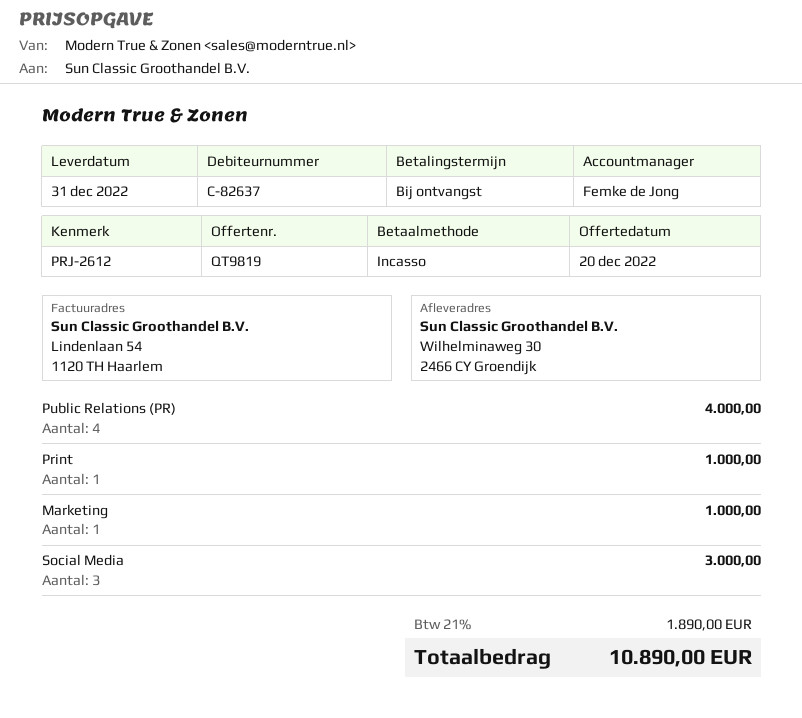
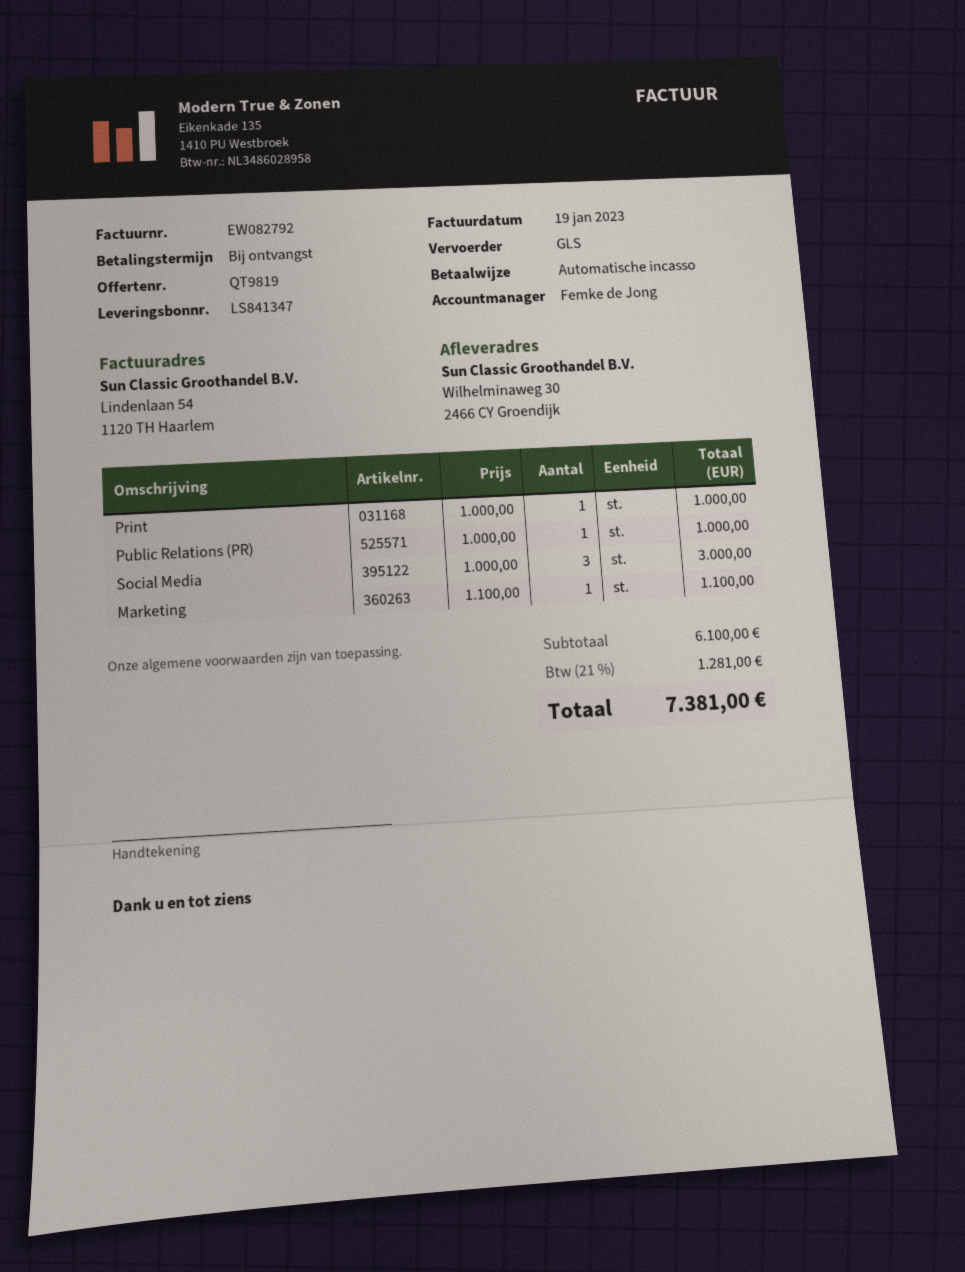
Public Relations (PR): 4 for 4000.00 -> 1 for 1000.00
Marketing: 1 for 1000.00 -> 1 for 1100.00
tax: 21% = 1890.00 -> 21% = 1281.00
total: 10890.00 -> 7381.00

